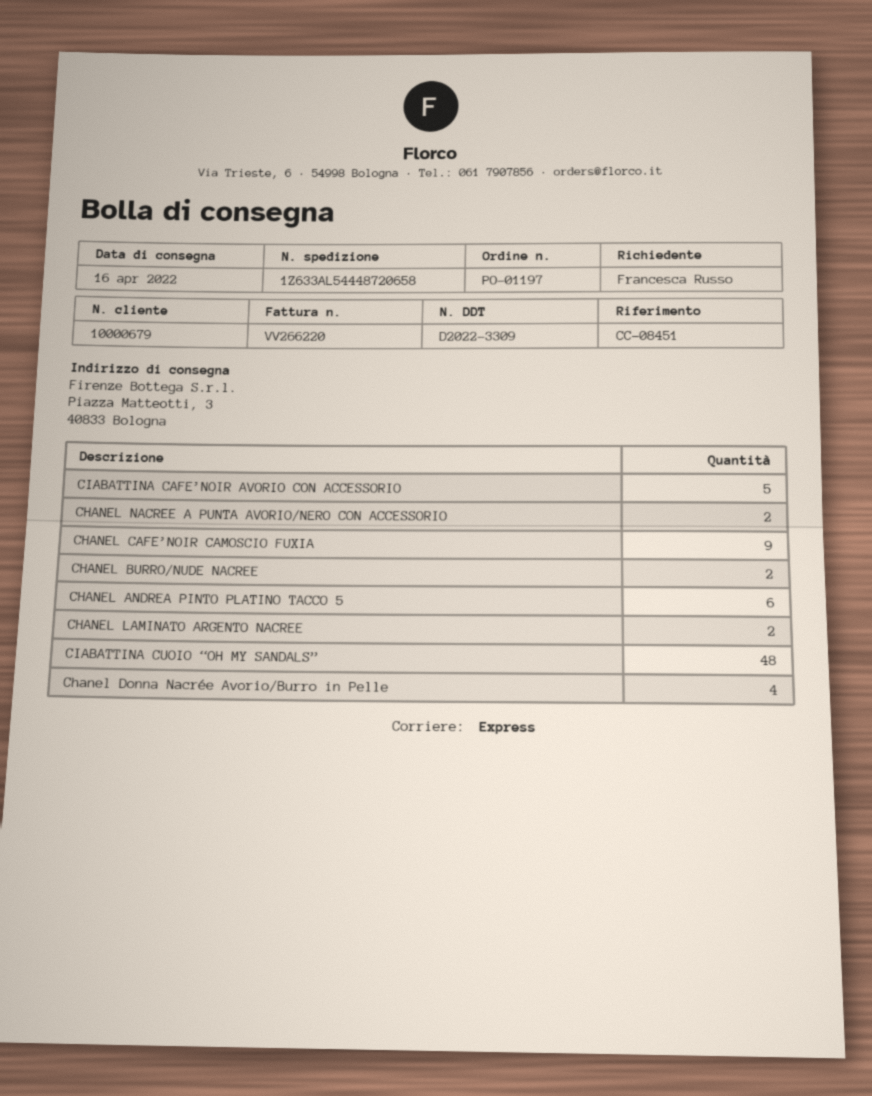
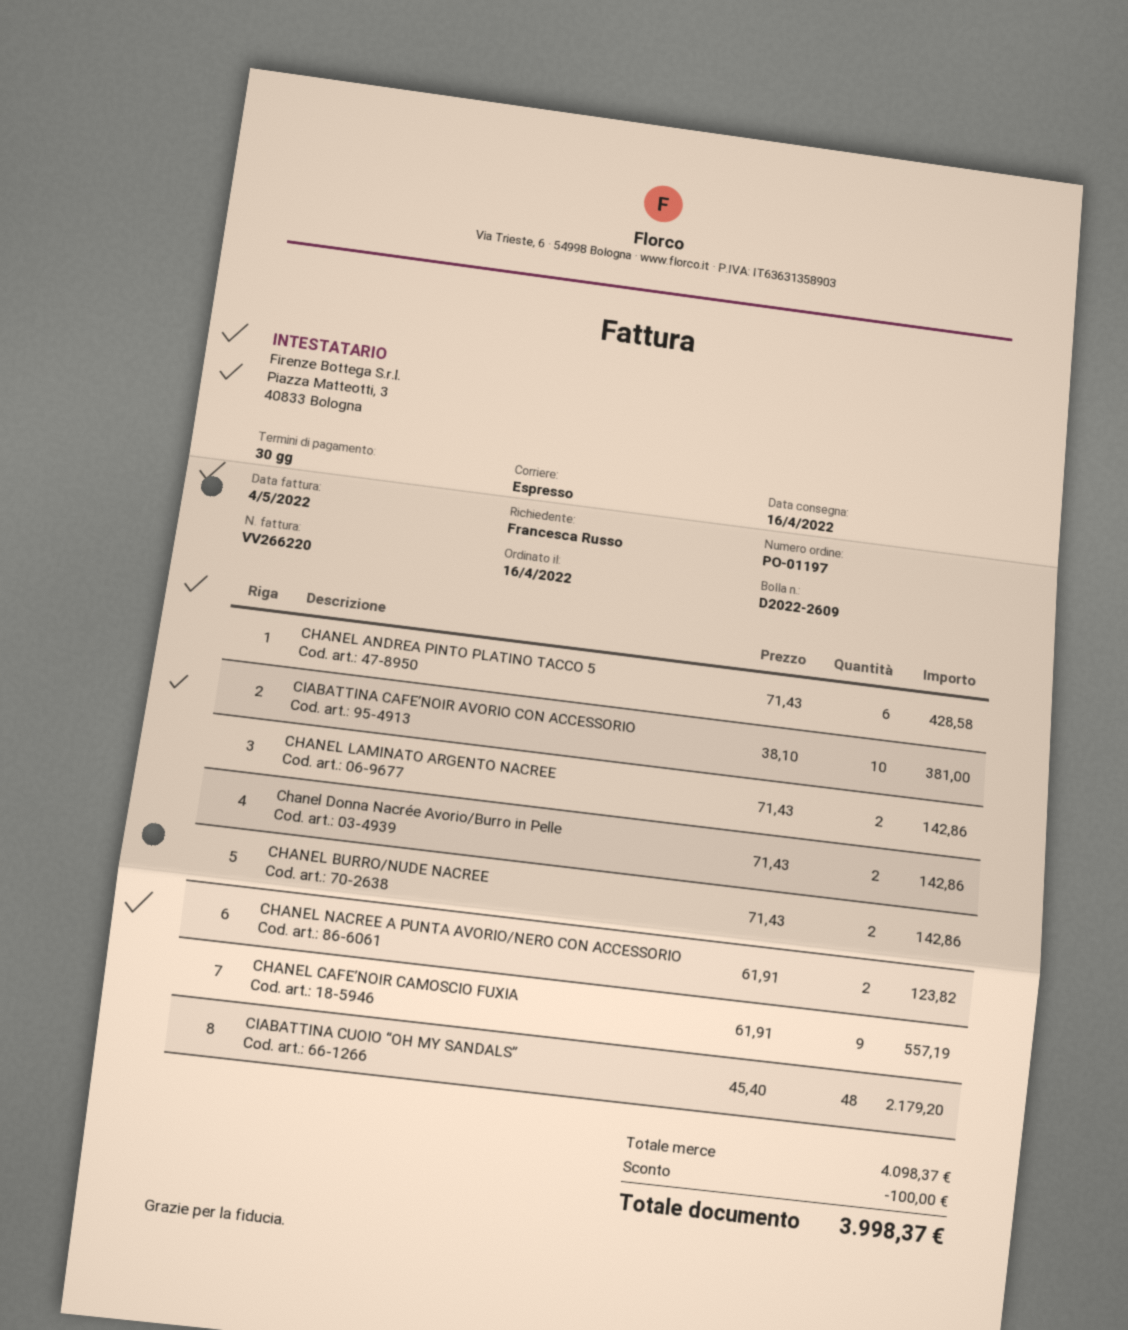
delivery note number: D2022-3309 -> D2022-2609
CIABATTINA CAFE’NOIR AVORIO CON ACCESSORIO: 5 -> 10
Chanel Donna Nacrée Avorio/Burro in Pelle: 4 -> 2

